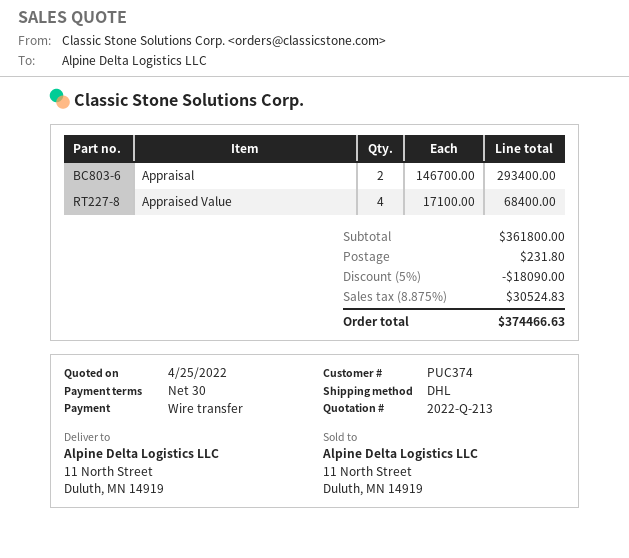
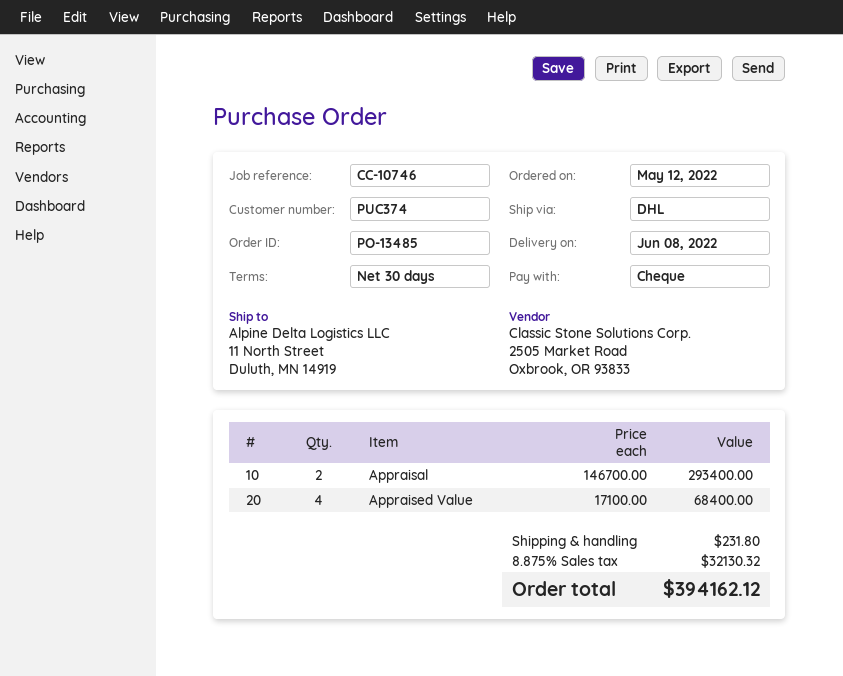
payment method: bank transfer -> cheque
discount: 5% = 18090.00 -> none
tax: 8.875% = 30524.83 -> 8.875% = 32130.32
total: 374466.63 -> 394162.12

